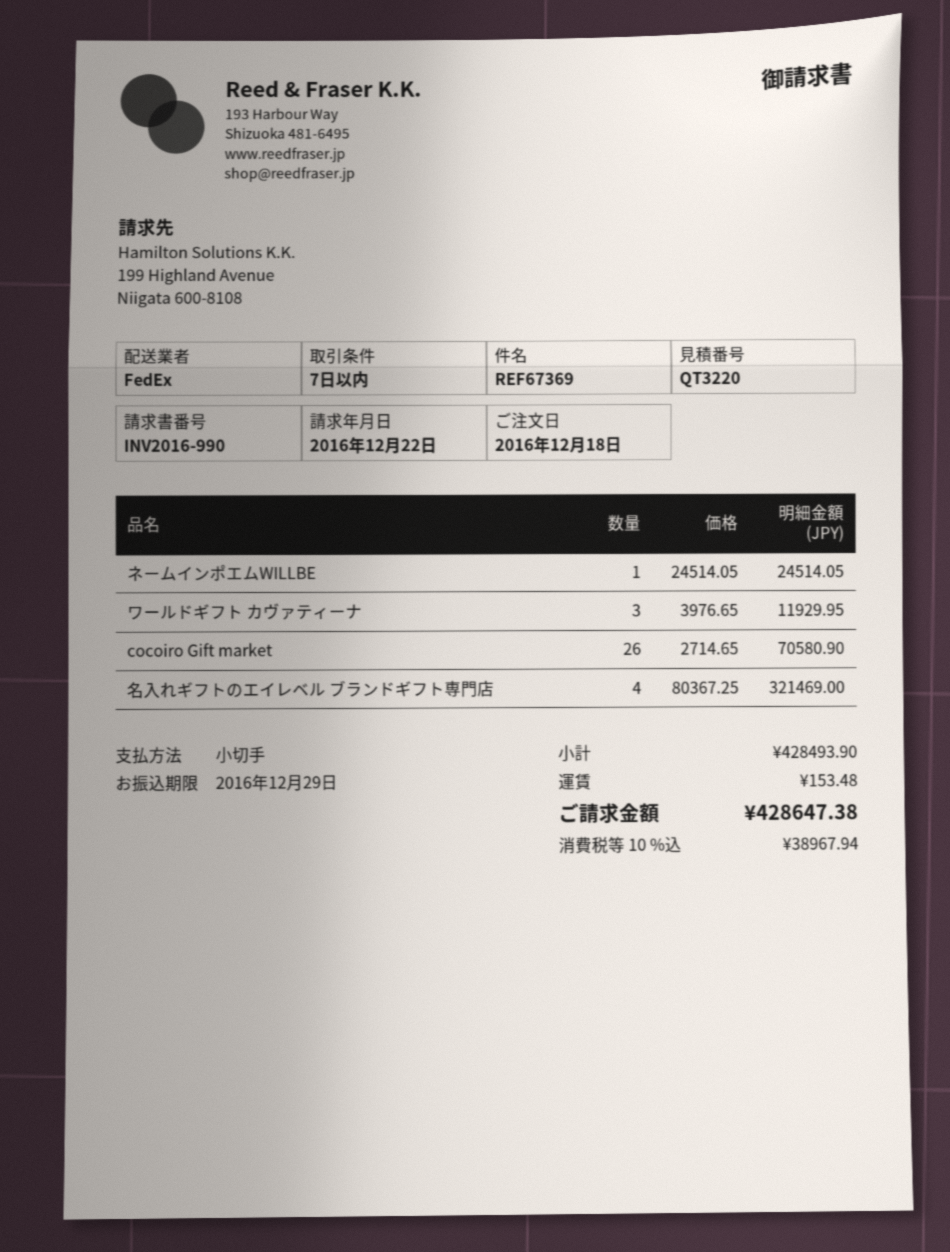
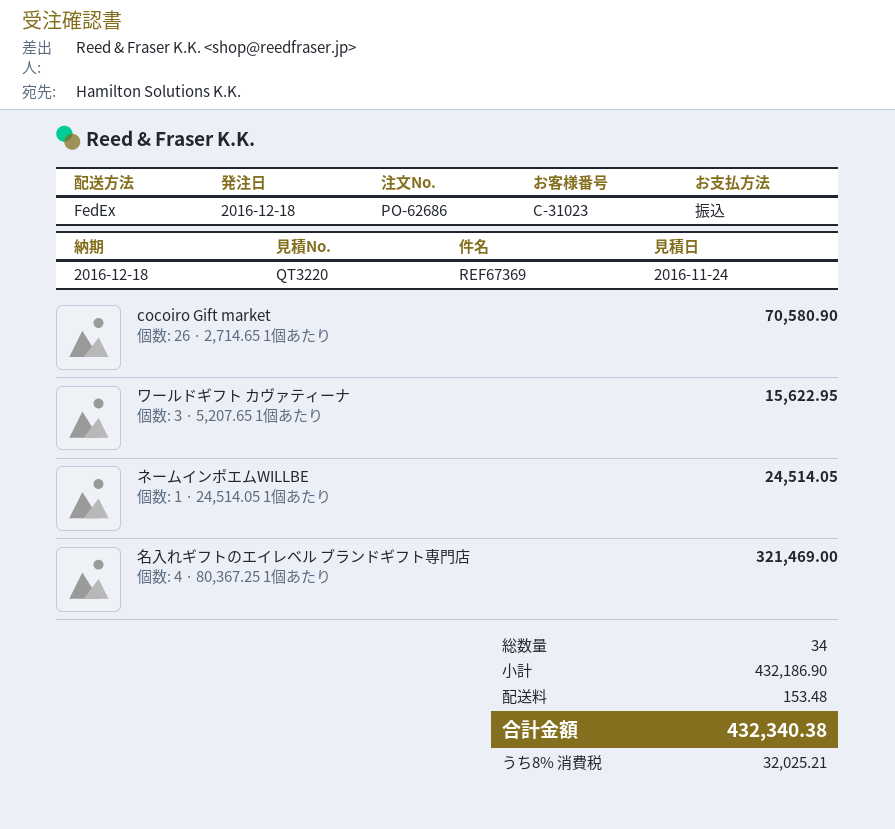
payment method: cheque -> bank transfer
ワールドギフト カヴァティーナ: 3 x 3976.65 = 11929.95 -> 3 x 5207.65 = 15622.95
subtotal: 428493.90 -> 432186.90
tax: 10% = 38967.94 -> 8% = 32025.21
total: 428647.38 -> 432340.38

